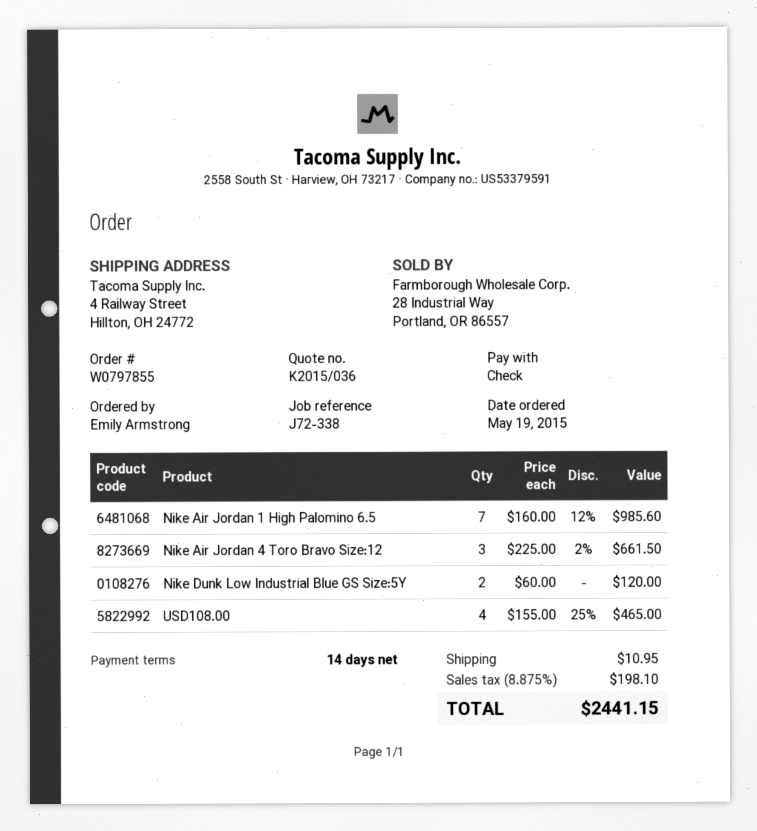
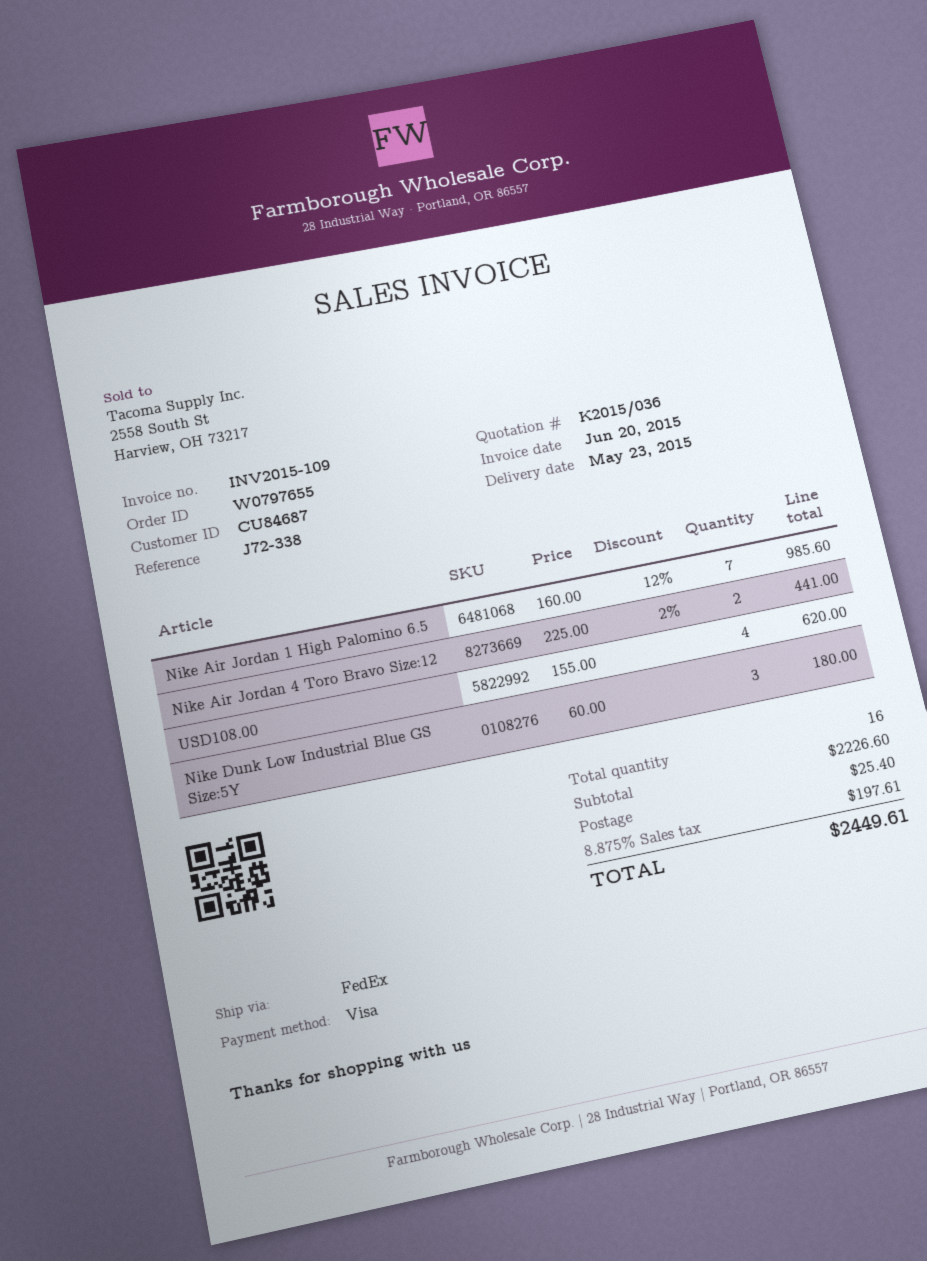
order number: W0797855 -> W0797655
payment method: cheque -> Visa
Nike Air Jordan 4 Toro Bravo Size:12: 3 x 225.00 - 2% = 661.50 -> 2 x 225.00 - 2% = 441.00
Nike Dunk Low Industrial Blue GS Size:5Y: 2 x 60.00 = 120.00 -> 3 x 60.00 = 180.00
USD108.00: 4 x 155.00 - 25% = 465.00 -> 4 x 155.00 = 620.00
shipping: 10.95 -> 25.40
tax: 8.875% = 198.10 -> 8.875% = 197.61
total: 2441.15 -> 2449.61

